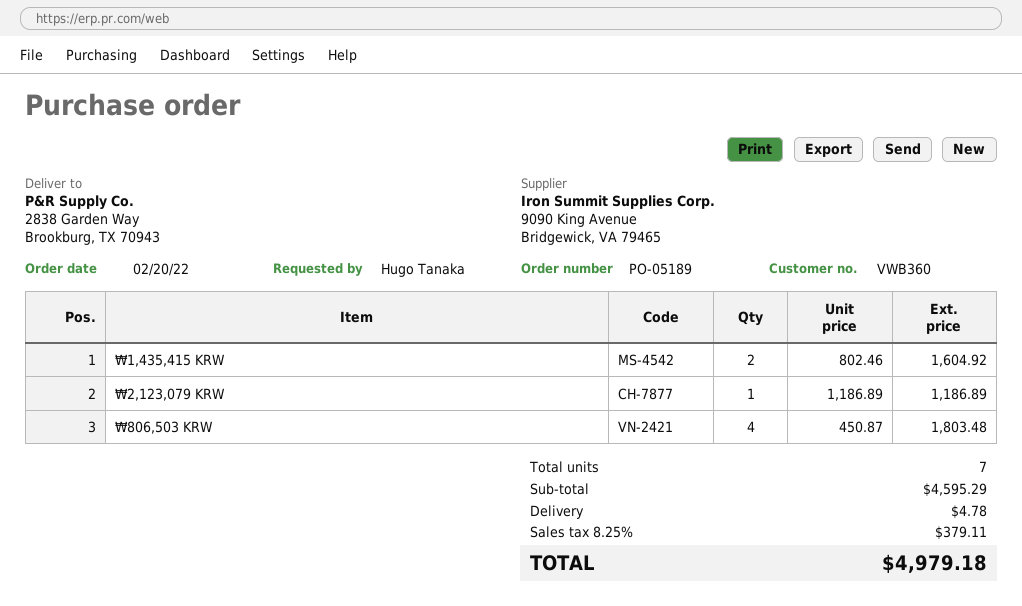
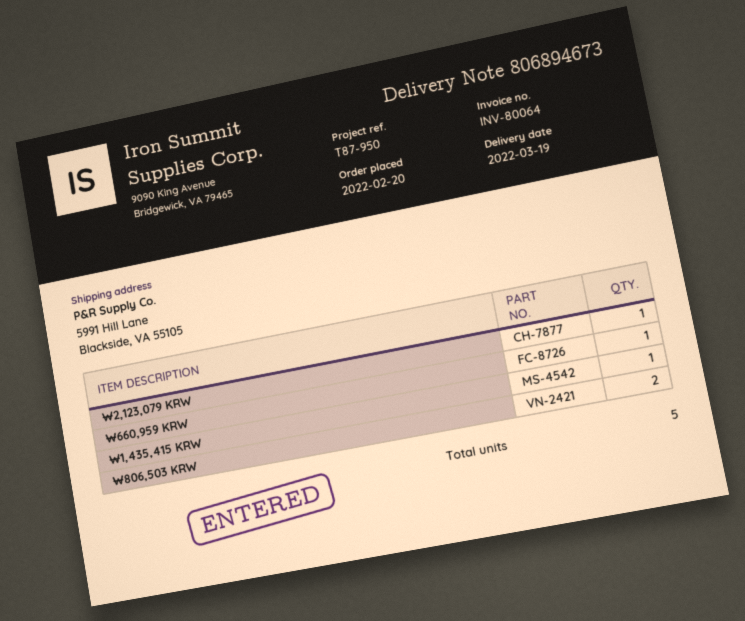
ship to: 2838 Garden Way, Brookburg, TX 70943 -> 5991 Hill Lane, Blackside, VA 55105
₩1,435,415 KRW: 2 -> 1
₩806,503 KRW: 4 -> 2
₩660,959 KRW: none -> 1
total quantity: 7 -> 5

